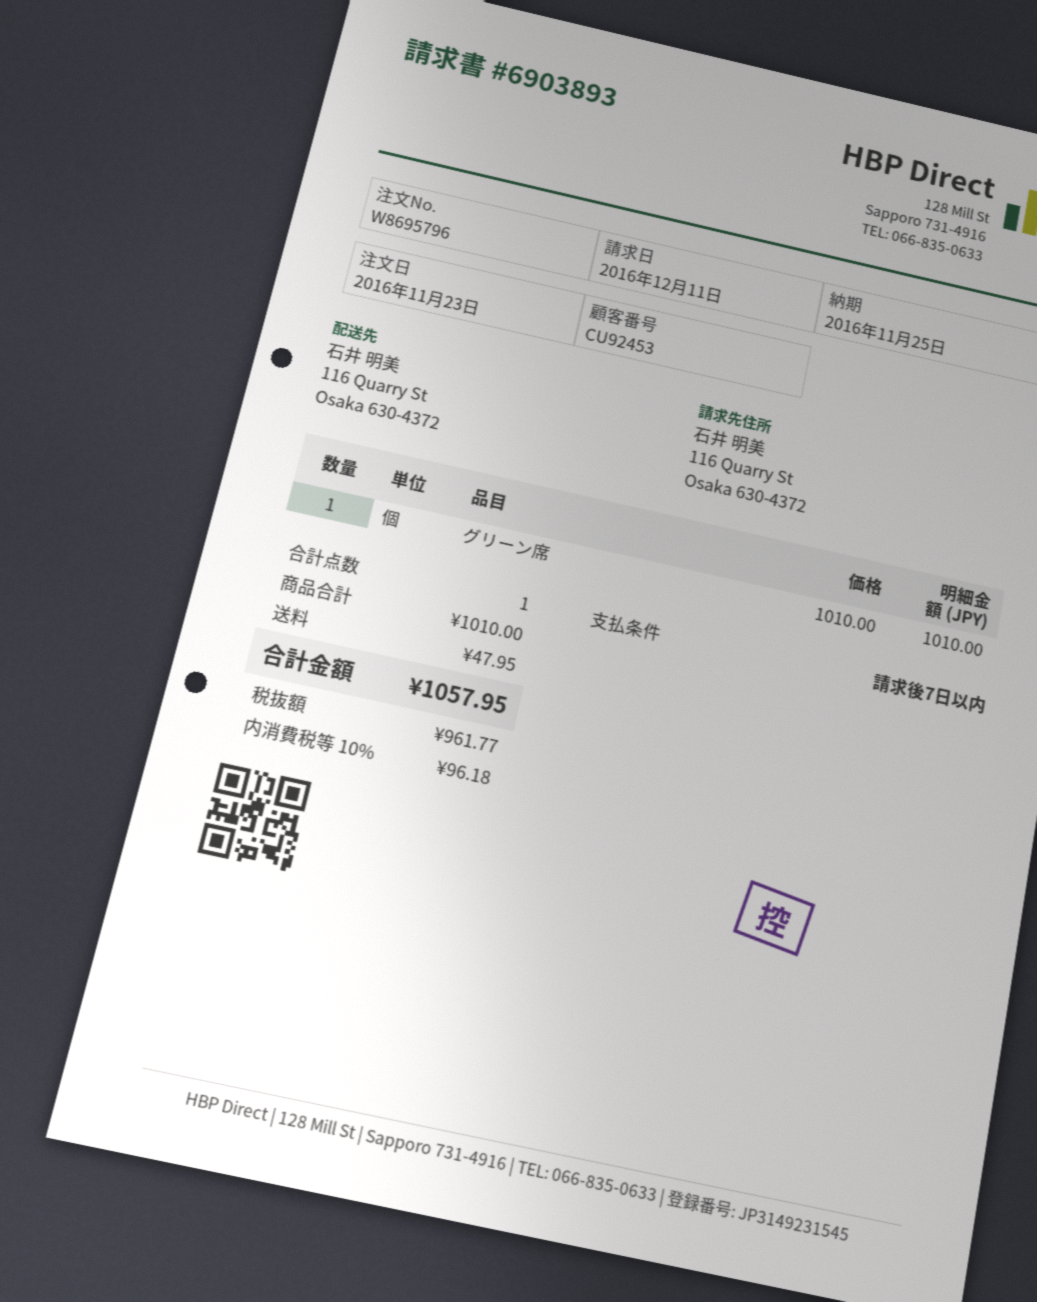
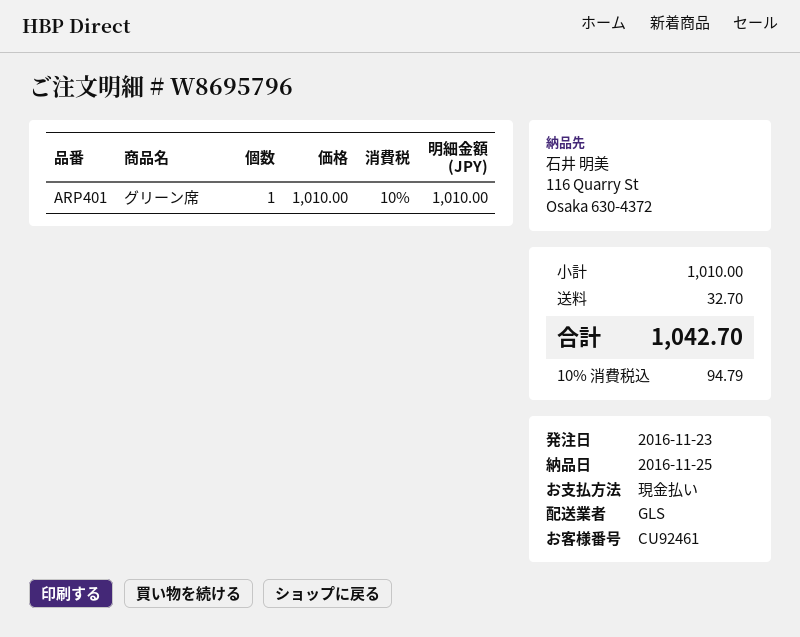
customer number: CU92453 -> CU92461
shipping: 47.95 -> 32.70
tax: 10% = 96.18 -> 10% = 94.79
total: 1057.95 -> 1042.70

